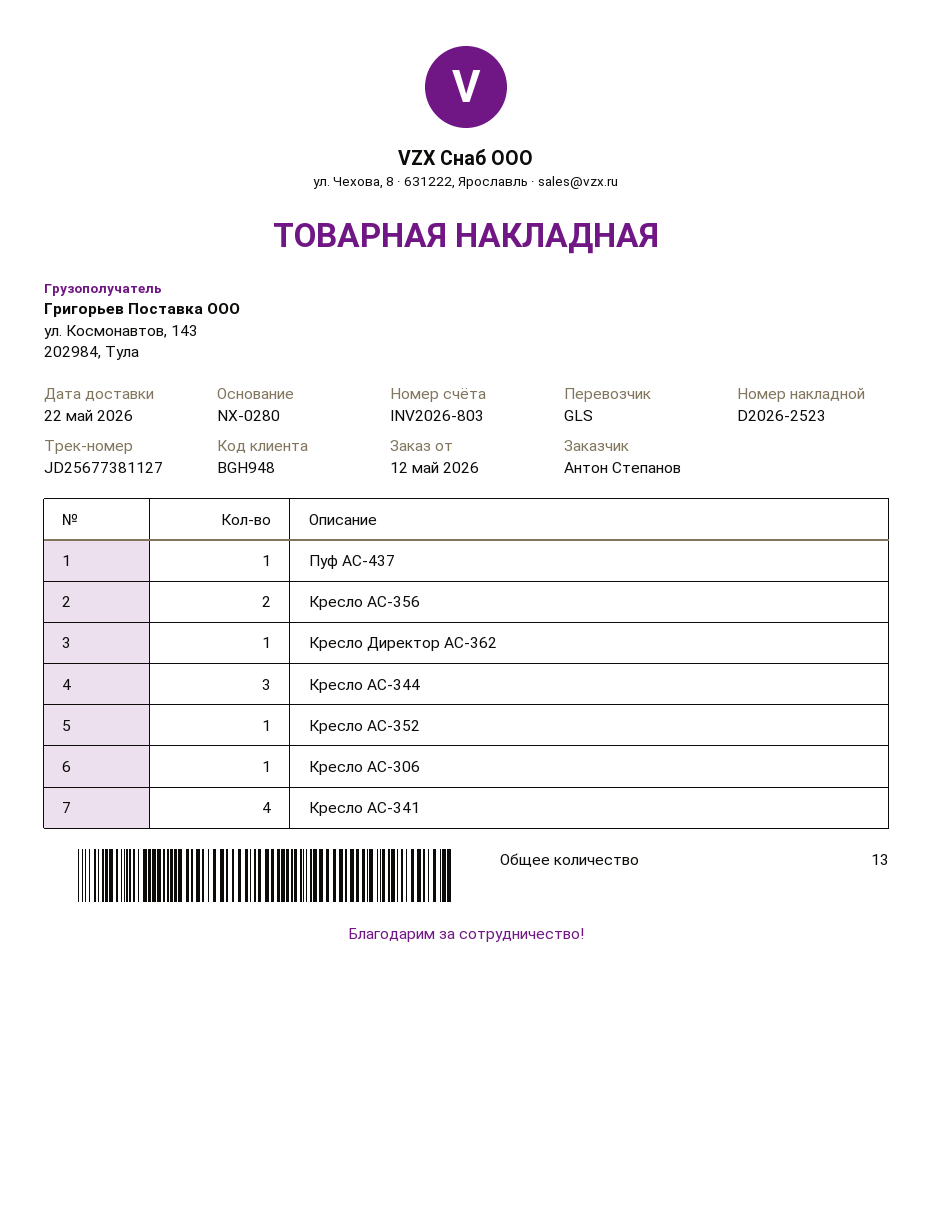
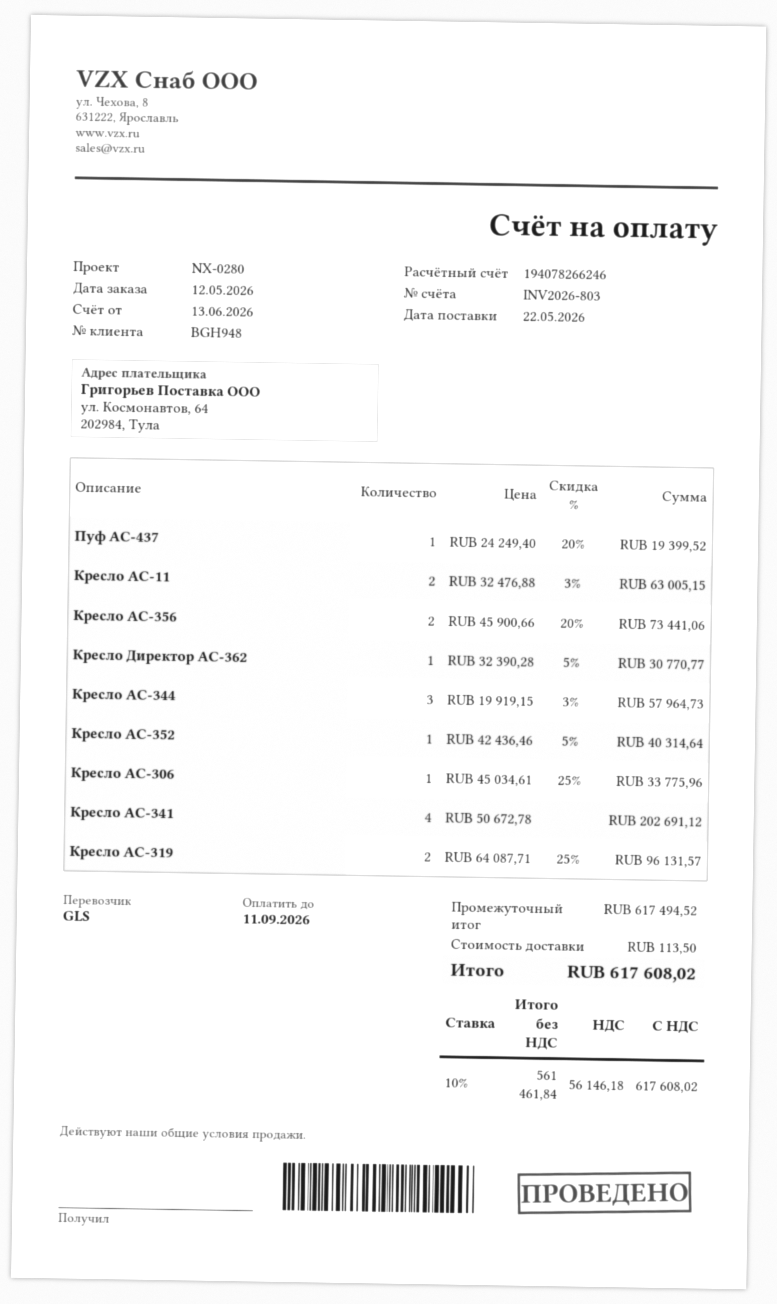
Кресло АС-11: none -> 2
Кресло АС-319: none -> 2

